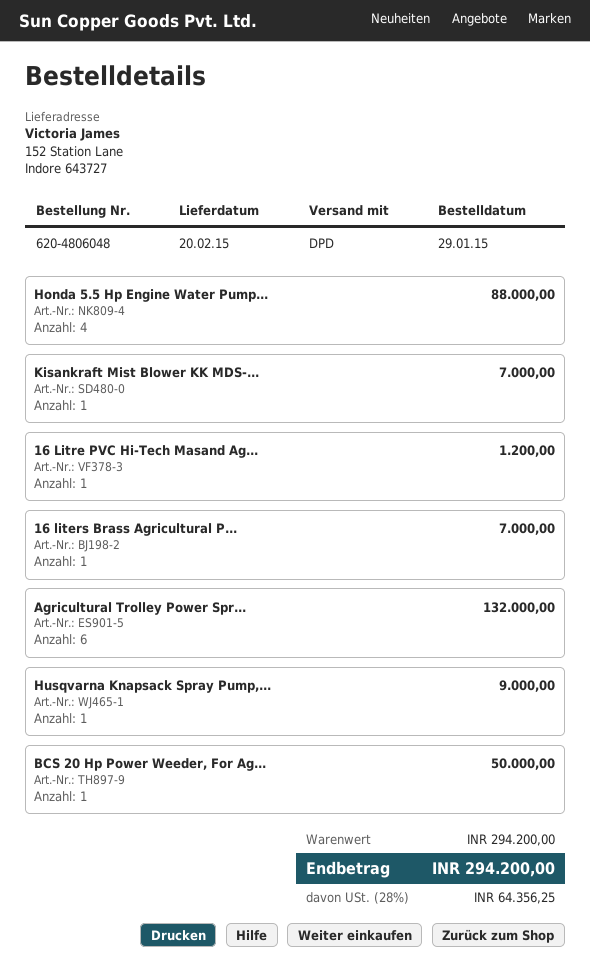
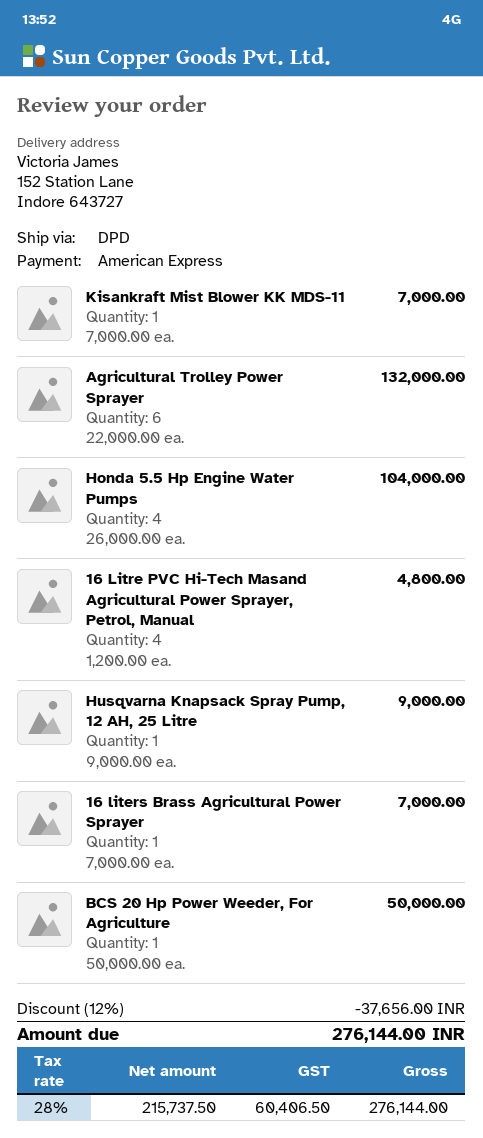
Honda 5.5 Hp Engine Water Pump...: 4 for 88000.00 -> 4 for 104000.00
16 Litre PVC Hi-Tech Masand Ag...: 1 for 1200.00 -> 4 for 4800.00
discount: none -> 12% = 37656.00
tax: 28% = 64356.25 -> 28% = 60406.50
total: 294200.00 -> 276144.00

